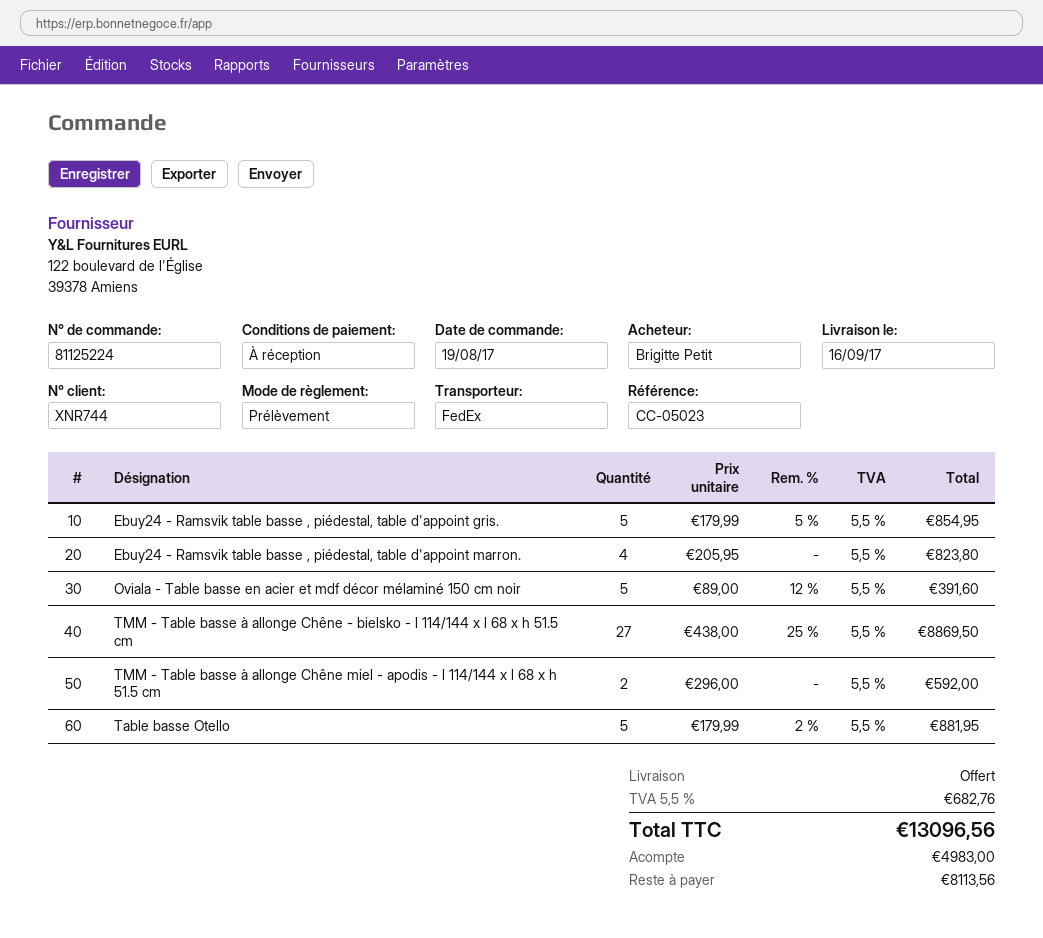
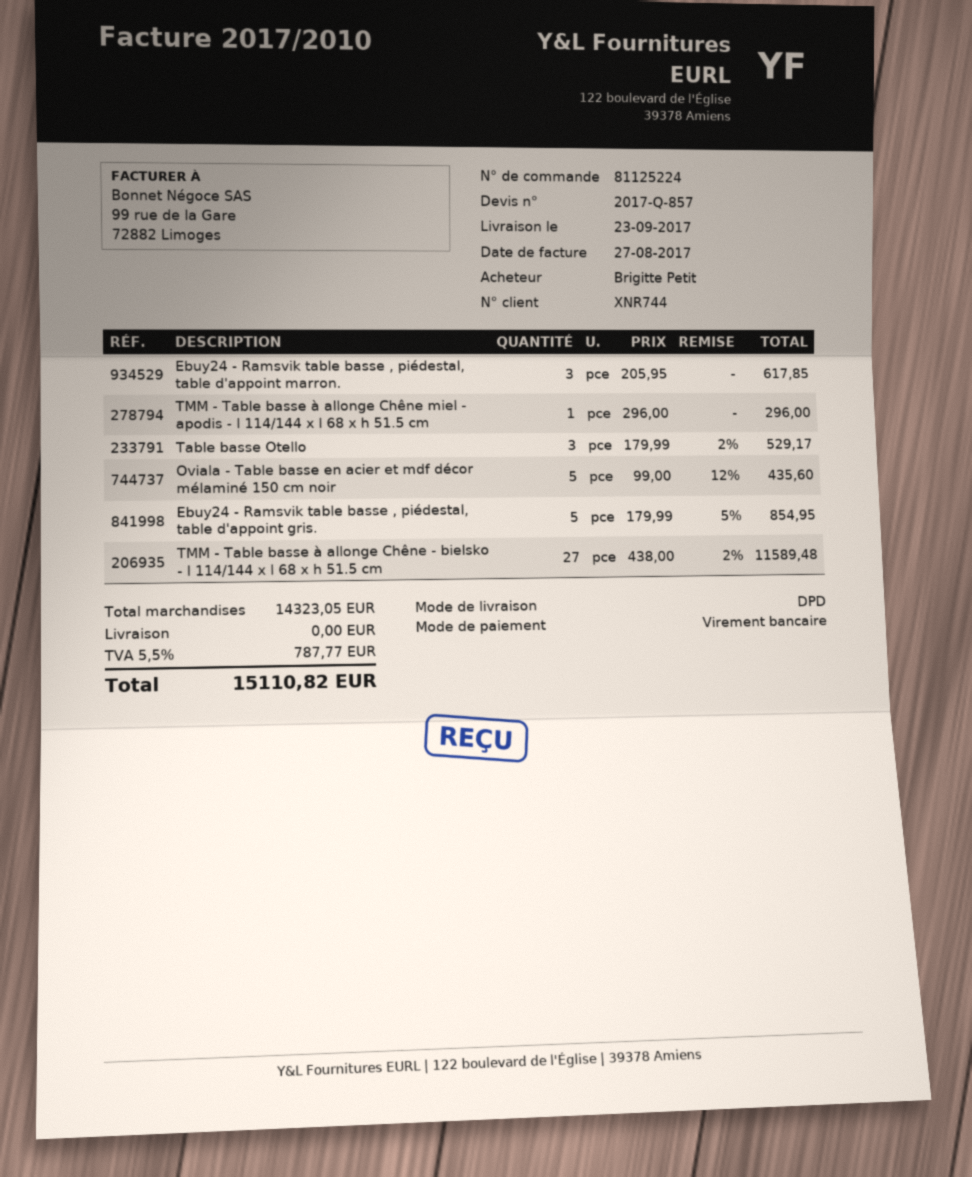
delivery date: 2017-09-16 -> 2017-09-23
payment method: direct debit -> bank transfer
shipping method: FedEx -> DPD
Ebuy24 - Ramsvik table basse , piédestal, table d'appoint marron.: 4 x 205.95 = 823.80 -> 3 x 205.95 = 617.85
Oviala - Table basse en acier et mdf décor mélaminé 150 cm noir: 5 x 89.00 - 12% = 391.60 -> 5 x 99.00 - 12% = 435.60
TMM - Table basse à allonge Chêne - bielsko - l 114/144 x l 68 x h 51.5 cm: 27 x 438.00 - 25% = 8869.50 -> 27 x 438.00 - 2% = 11589.48
TMM - Table basse à allonge Chêne miel - apodis - l 114/144 x l 68 x h 51.5 cm: 2 x 296.00 = 592.00 -> 1 x 296.00 = 296.00
Table basse Otello: 5 x 179.99 - 2% = 881.95 -> 3 x 179.99 - 2% = 529.17
tax: 5.5% = 682.76 -> 5.5% = 787.77
total: 13096.56 -> 15110.82

